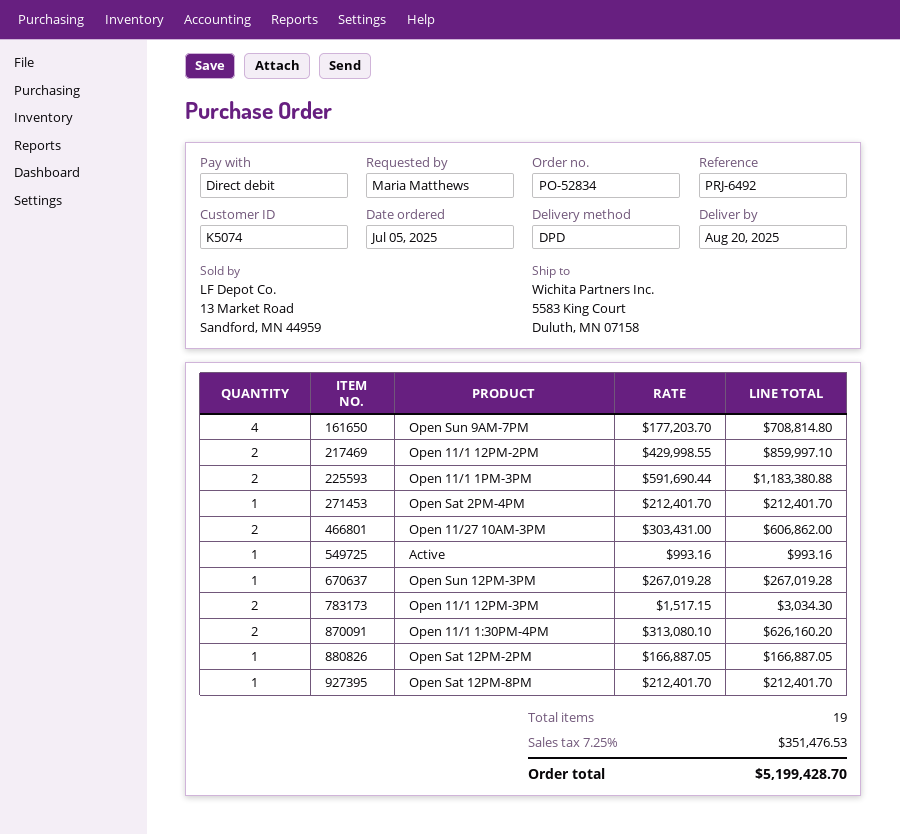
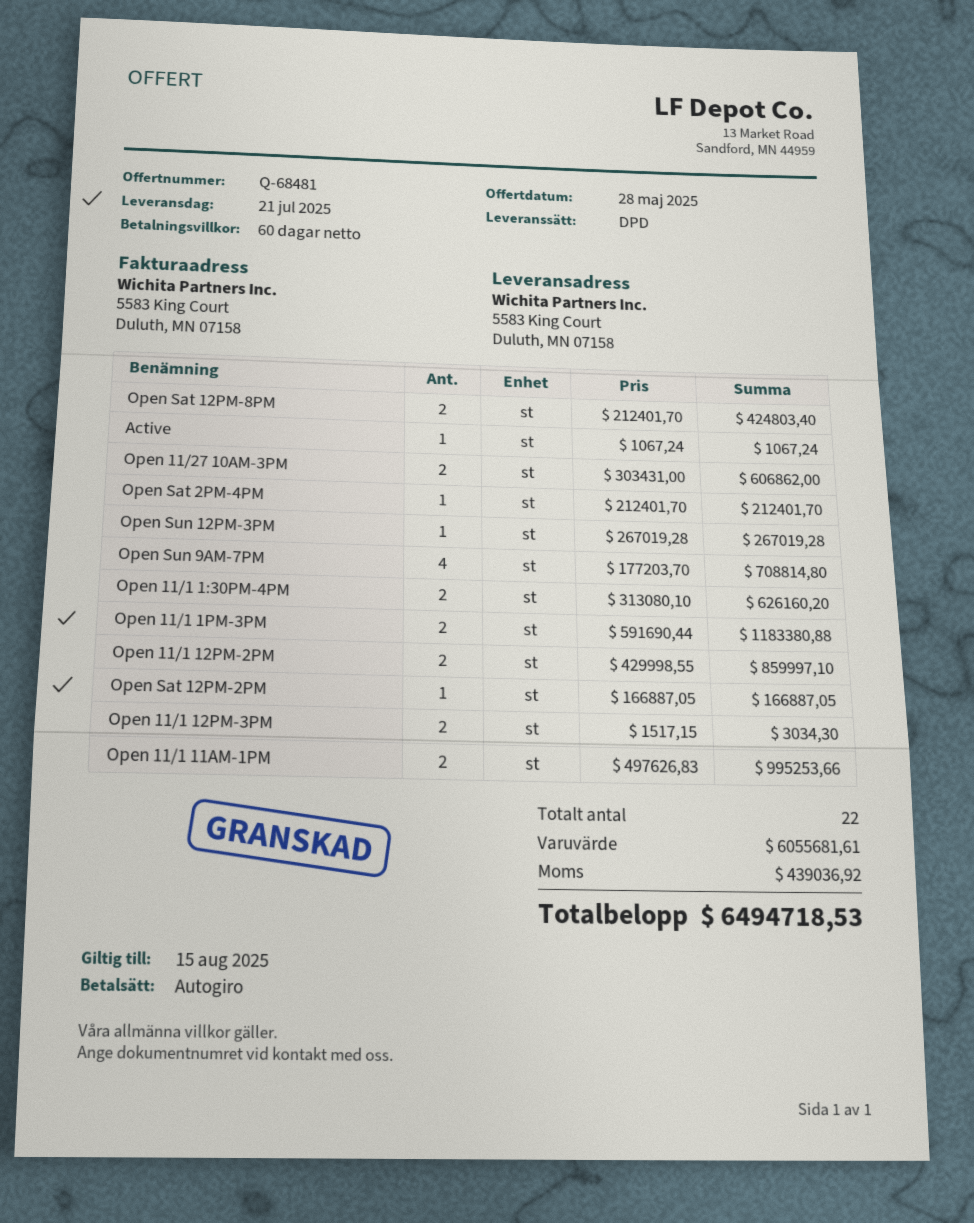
delivery date: 2025-08-20 -> 2025-07-21
Active: 1 x 993.16 = 993.16 -> 1 x 1067.24 = 1067.24
Open Sat 12PM-8PM: 1 x 212401.70 = 212401.70 -> 2 x 212401.70 = 424803.40
Open 11/1 11AM-1PM: none -> 2 x 497626.83 = 995253.66
total quantity: 19 -> 22
tax: 351476.53 -> 439036.92
total: 5199428.70 -> 6494718.53

